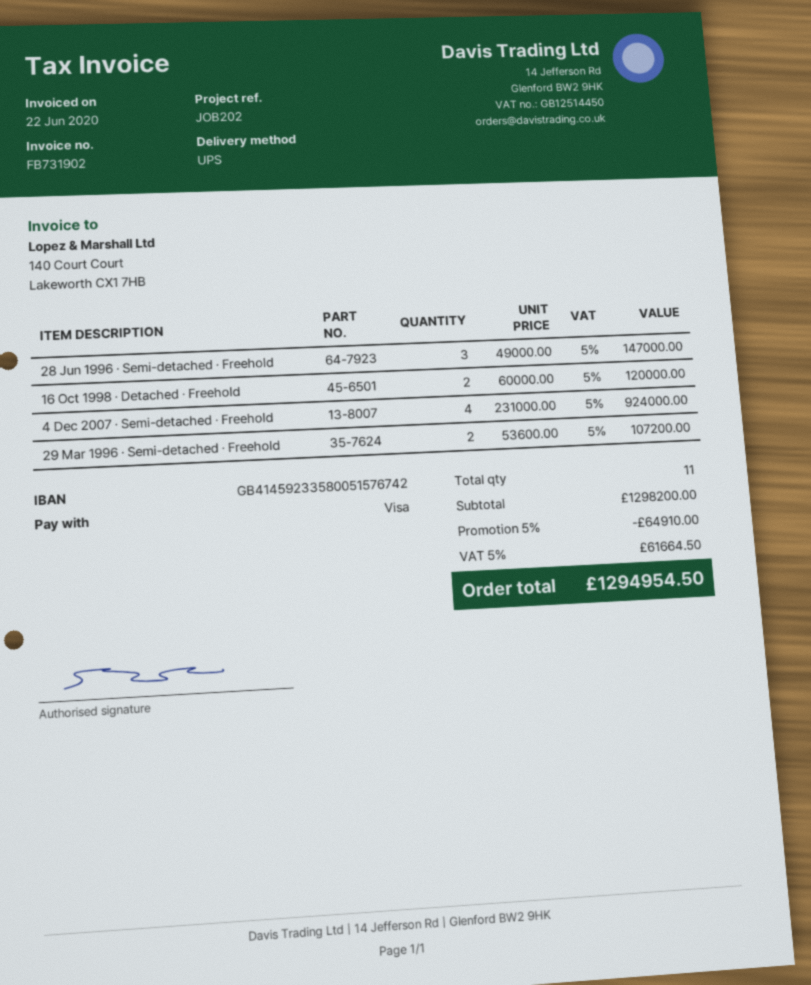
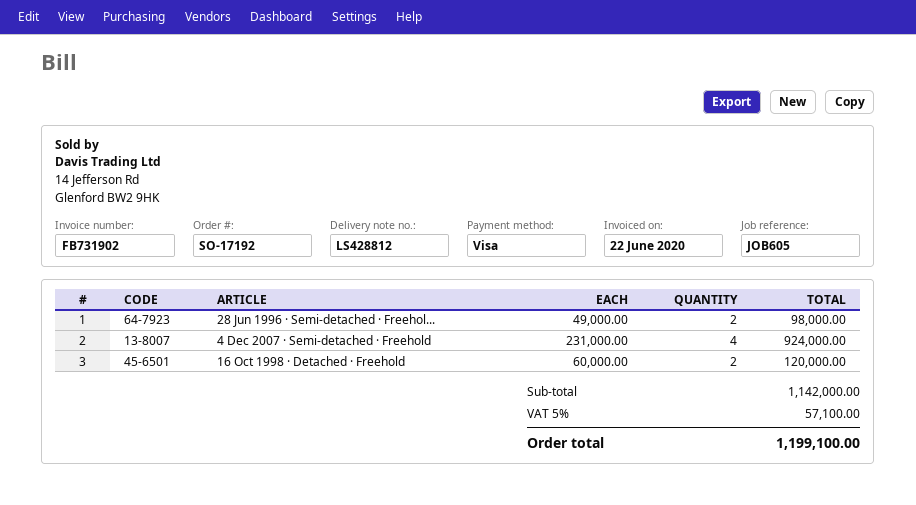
reference: JOB202 -> JOB605
28 Jun 1996 · Semi-detached · Freehold: 3 x 49000.00 = 147000.00 -> 2 x 49000.00 = 98000.00
29 Mar 1996 · Semi-detached · Freehold: 2 x 53600.00 = 107200.00 -> none
subtotal: 1298200.00 -> 1142000.00
discount: 5% = 64910.00 -> none
tax: 5% = 61664.50 -> 5% = 57100.00
total: 1294954.50 -> 1199100.00

